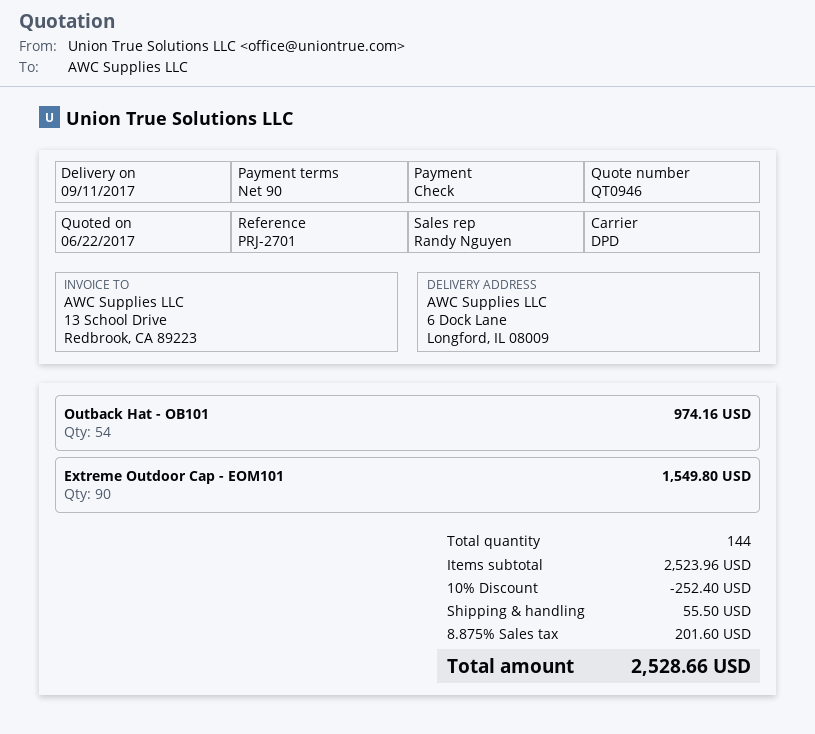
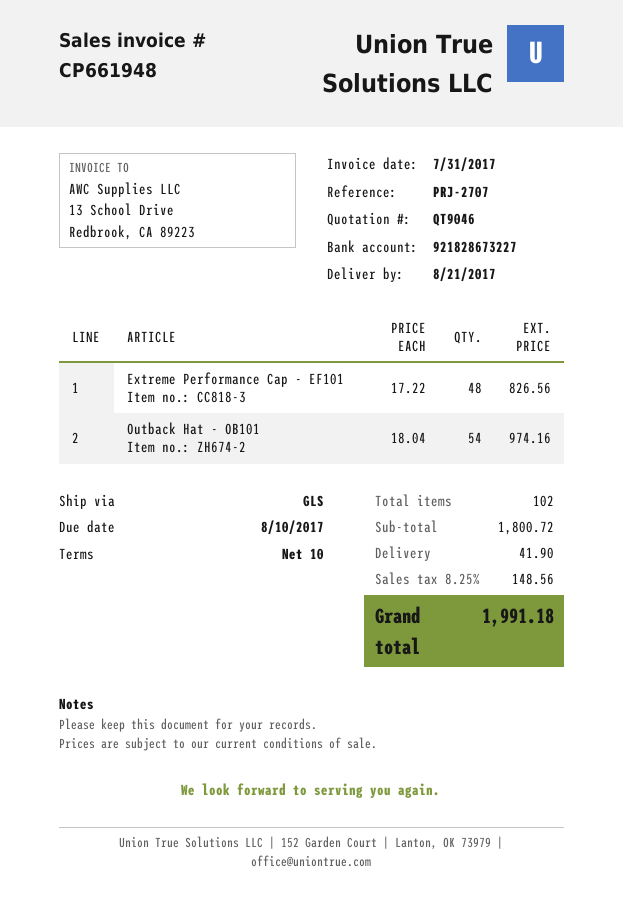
quote number: QT0946 -> QT9046
delivery date: 2017-09-11 -> 2017-08-21
payment terms: 90 days -> 10 days
reference: PRJ-2701 -> PRJ-2707
shipping method: DPD -> GLS
Extreme Outdoor Cap - EOM101: 90 for 1549.80 -> none
Extreme Performance Cap - EF101: none -> 48 for 826.56
total quantity: 144 -> 102
subtotal: 2523.96 -> 1800.72
discount: 10% = 252.40 -> none
shipping: 55.50 -> 41.90
tax: 8.875% = 201.60 -> 8.25% = 148.56
total: 2528.66 -> 1991.18

